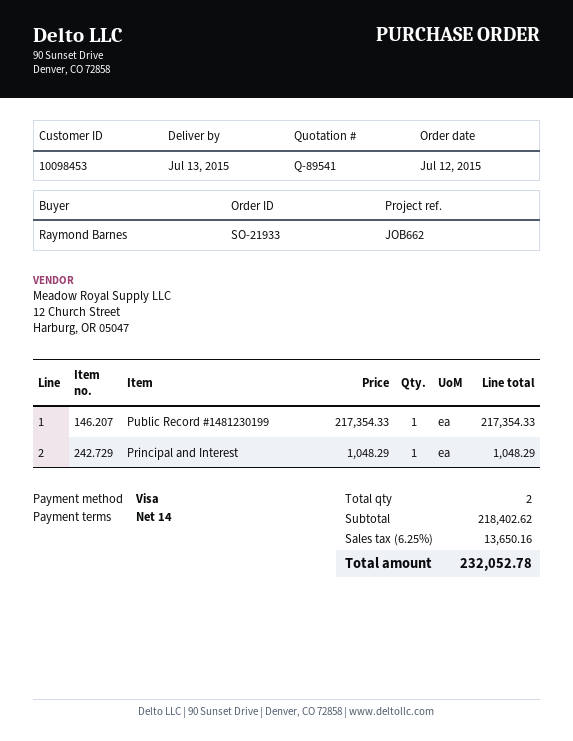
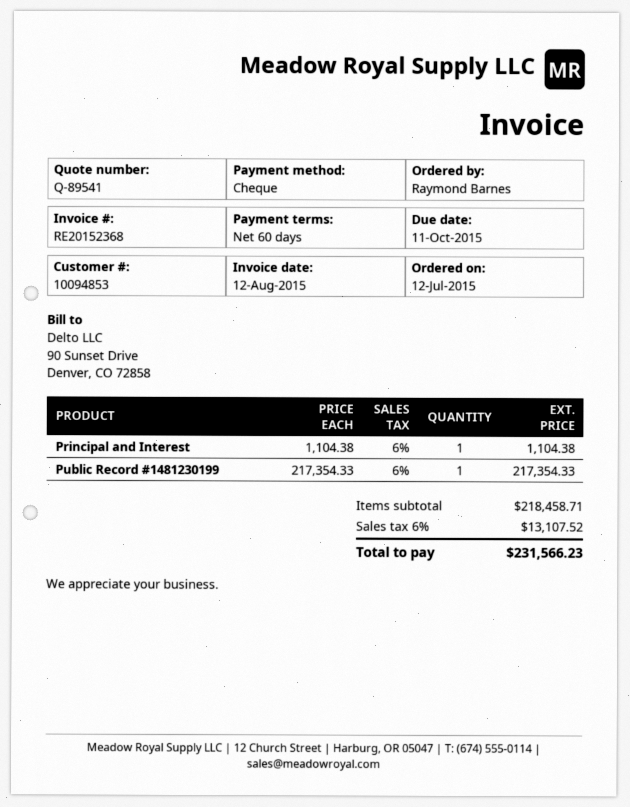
payment terms: 14 days -> 60 days
customer number: 10098453 -> 10094853
payment method: Visa -> cheque
Principal and Interest: 1 x 1048.29 = 1048.29 -> 1 x 1104.38 = 1104.38
subtotal: 218402.62 -> 218458.71
tax: 6.25% = 13650.16 -> 6% = 13107.52
total: 232052.78 -> 231566.23

